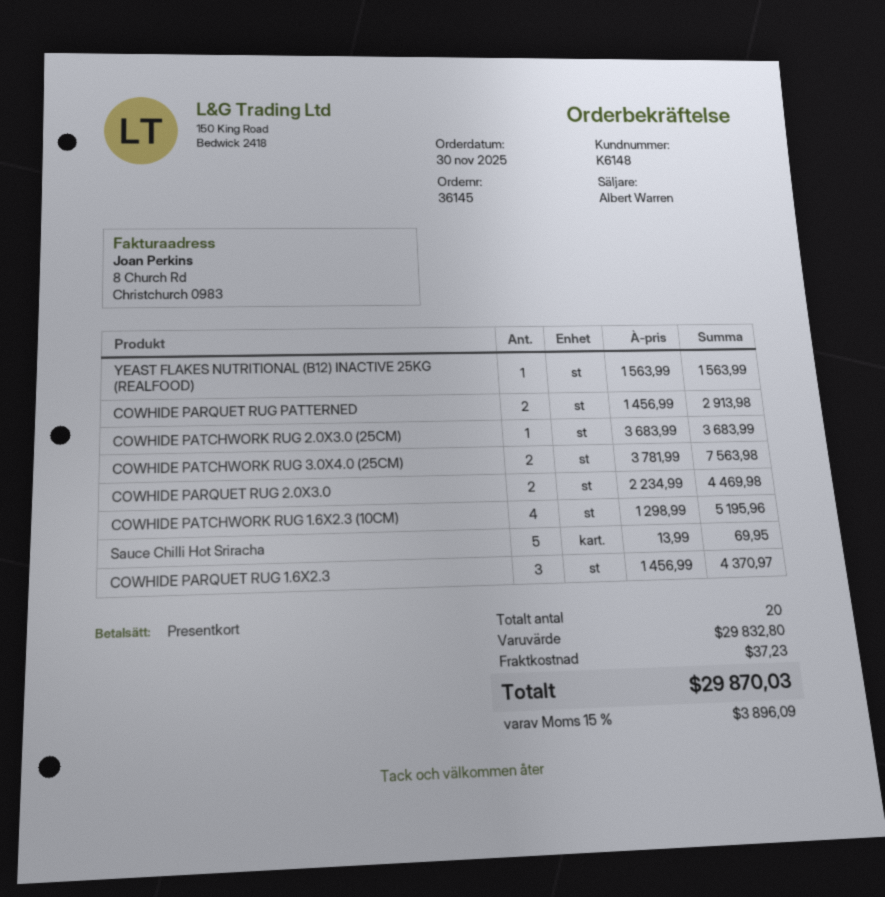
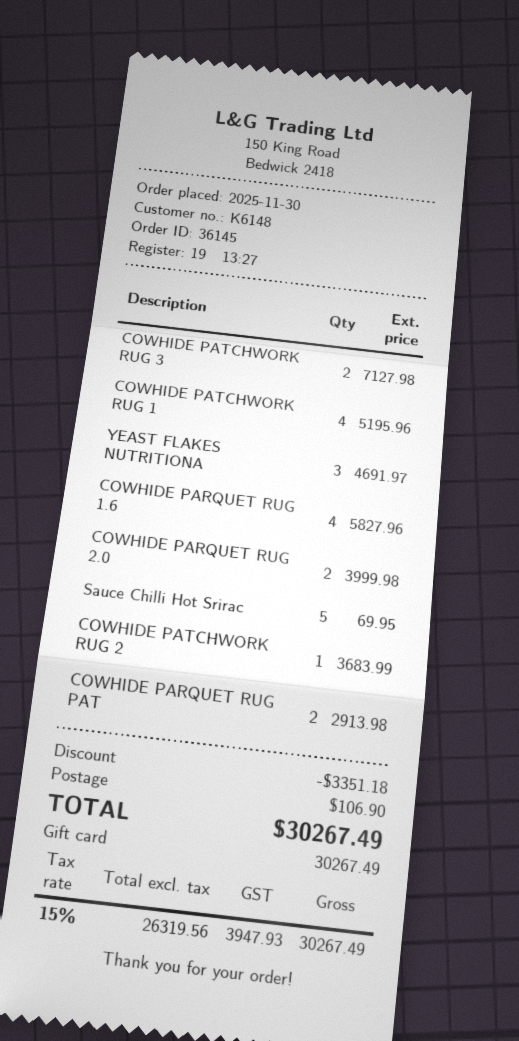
YEAST FLAKES NUTRITIONAL (B12) INACTIVE 25KG (REALFOOD): 1 for 1563.99 -> 3 for 4691.97
COWHIDE PATCHWORK RUG 3.0X4.0 (25CM): 2 for 7563.98 -> 2 for 7127.98
COWHIDE PARQUET RUG 2.0X3.0: 2 for 4469.98 -> 2 for 3999.98
COWHIDE PARQUET RUG 1.6X2.3: 3 for 4370.97 -> 4 for 5827.96
discount: none -> 3351.18
shipping: 37.23 -> 106.90
tax: 15% = 3896.09 -> 15% = 3947.93
total: 29870.03 -> 30267.49

